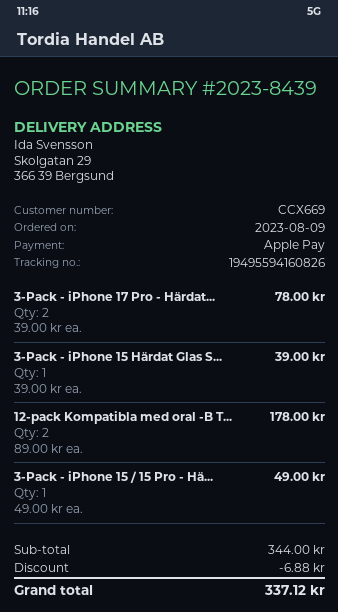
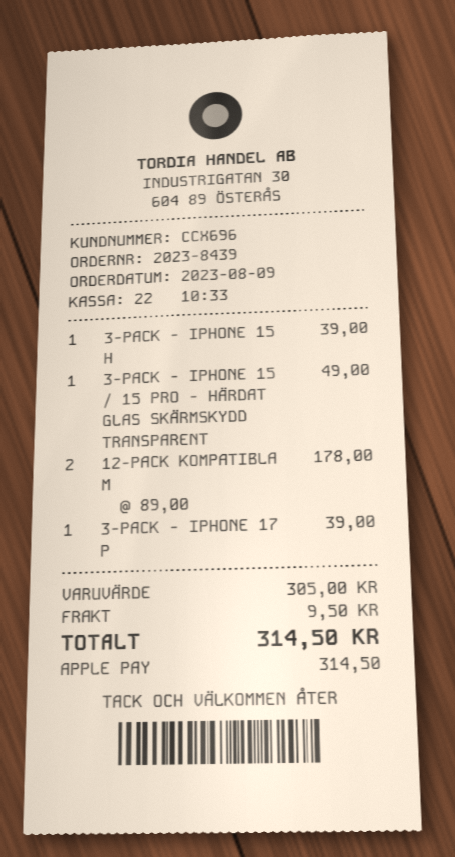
customer number: CCX669 -> CCX696
3-Pack - iPhone 17 Pro - Härdat...: 2 x 39.00 = 78.00 -> 1 x 39.00 = 39.00
subtotal: 344.00 -> 305.00
discount: 6.88 -> none
shipping: none -> 9.50
total: 337.12 -> 314.50

